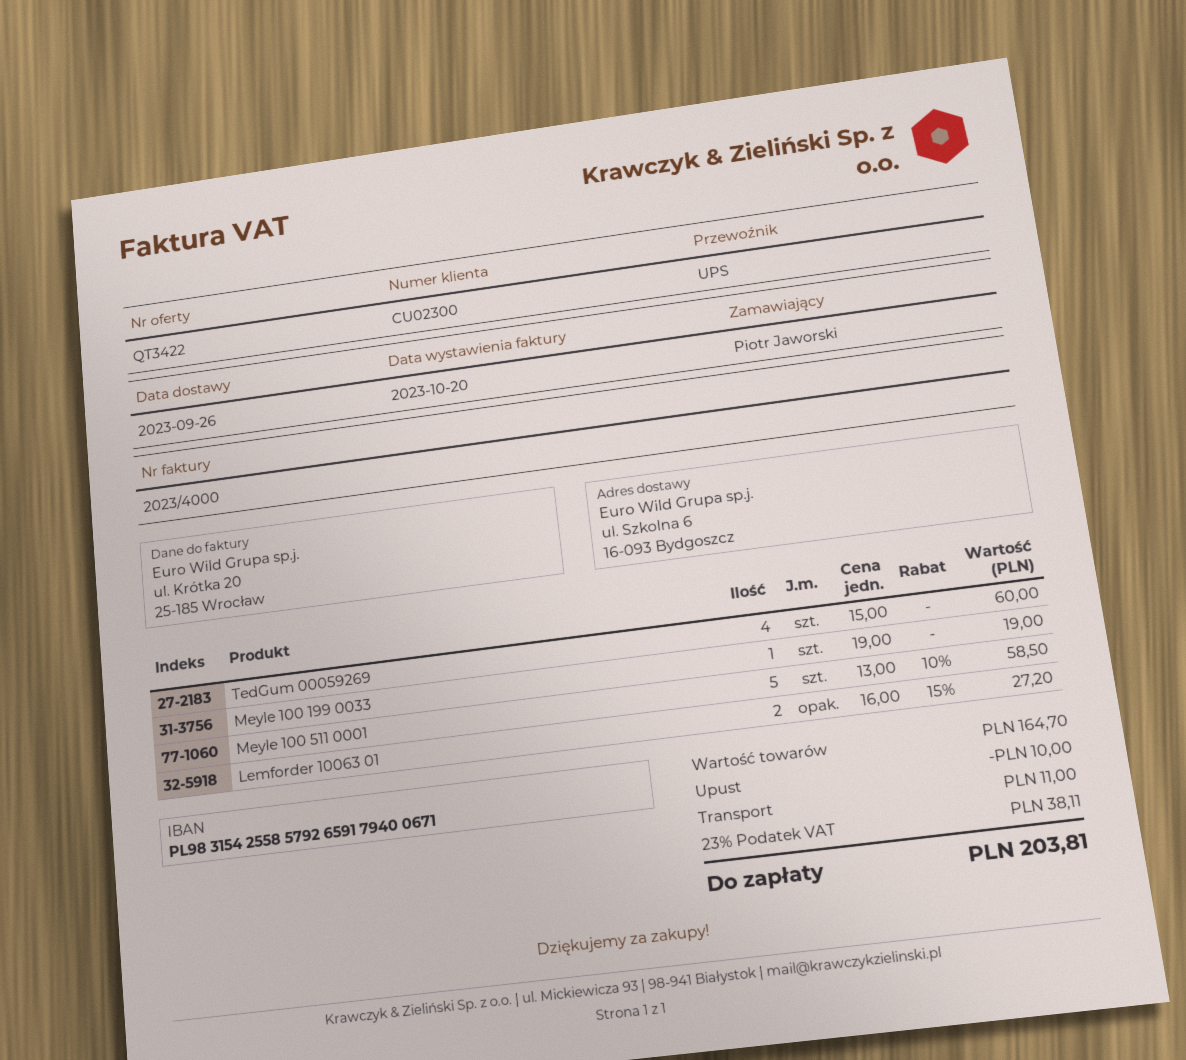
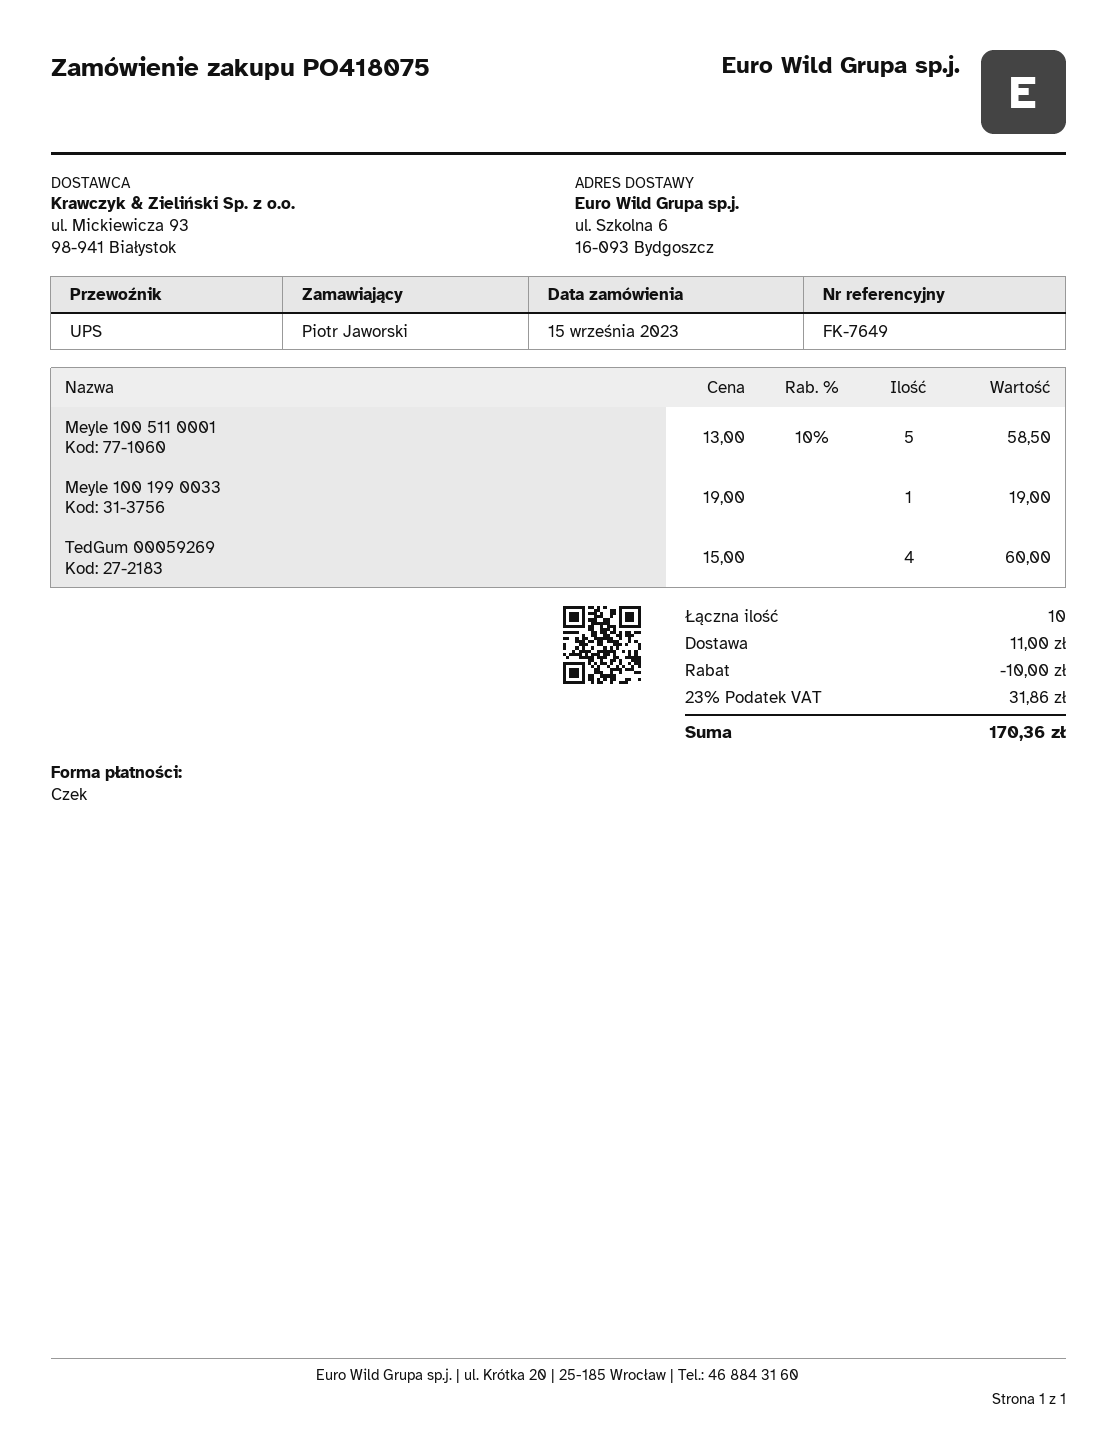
Lemforder 10063 01: 2 x 16.00 - 15% = 27.20 -> none
tax: 23% = 38.11 -> 23% = 31.86
total: 203.81 -> 170.36

